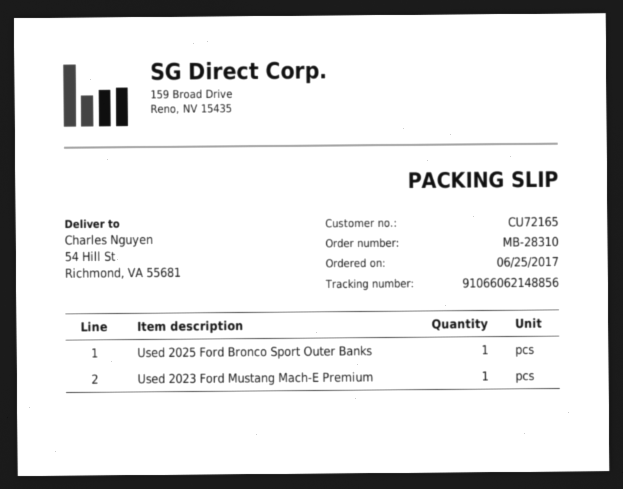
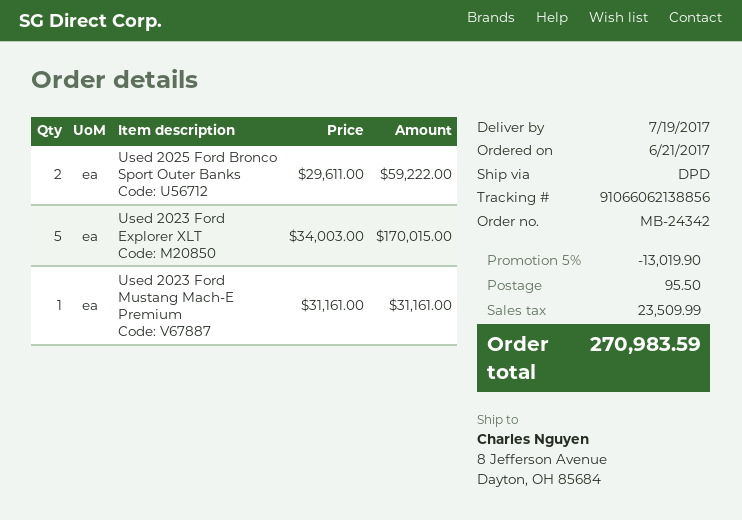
order number: MB-28310 -> MB-24342
order date: 2017-06-25 -> 2017-06-21
tracking number: 91066062148856 -> 91066062138856
ship to: 54 Hill St, Richmond, VA 55681 -> 8 Jefferson Avenue, Dayton, OH 85684
Used 2025 Ford Bronco Sport Outer Banks: 1 -> 2
Used 2023 Ford Explorer XLT: none -> 5

